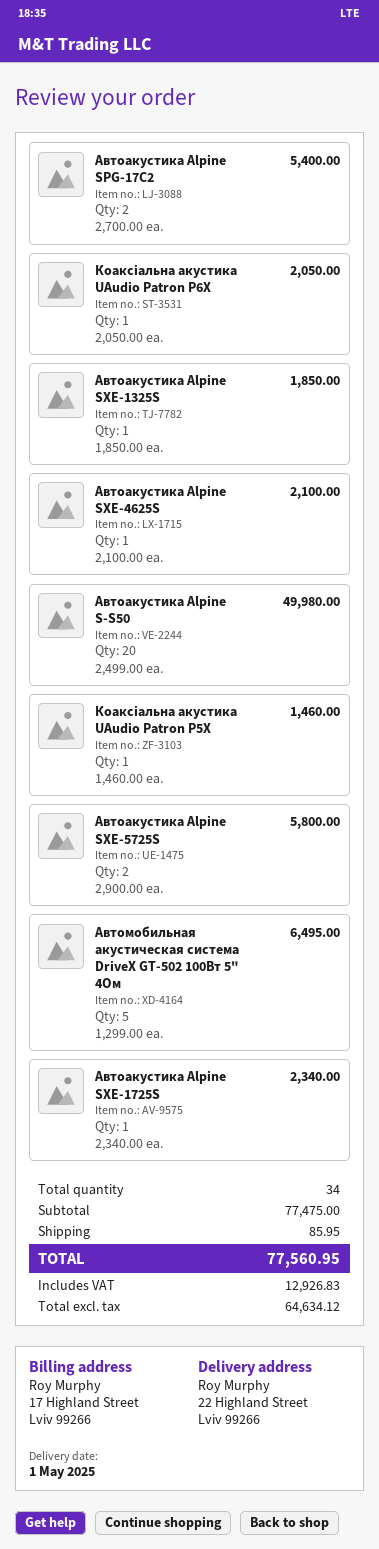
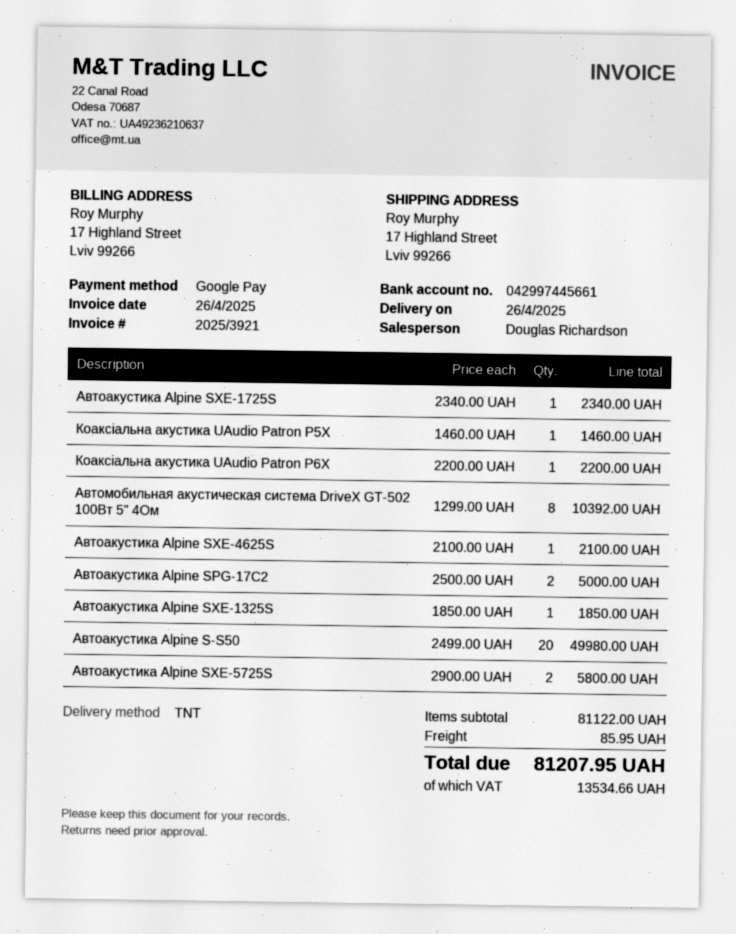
delivery date: 2025-05-01 -> 2025-04-26
ship to: 22 Highland Street, Lviv 99266 -> 17 Highland Street, Lviv 99266
Автоакустика Alpine SPG-17C2: 2 x 2700.00 = 5400.00 -> 2 x 2500.00 = 5000.00
Коаксіальна акустика UAudio Patron P6X: 1 x 2050.00 = 2050.00 -> 1 x 2200.00 = 2200.00
Автомобильная акустическая система DriveX GT-502 100Вт 5" 4Ом: 5 x 1299.00 = 6495.00 -> 8 x 1299.00 = 10392.00
subtotal: 77475.00 -> 81122.00
tax: 12926.83 -> 13534.66
total: 77560.95 -> 81207.95

